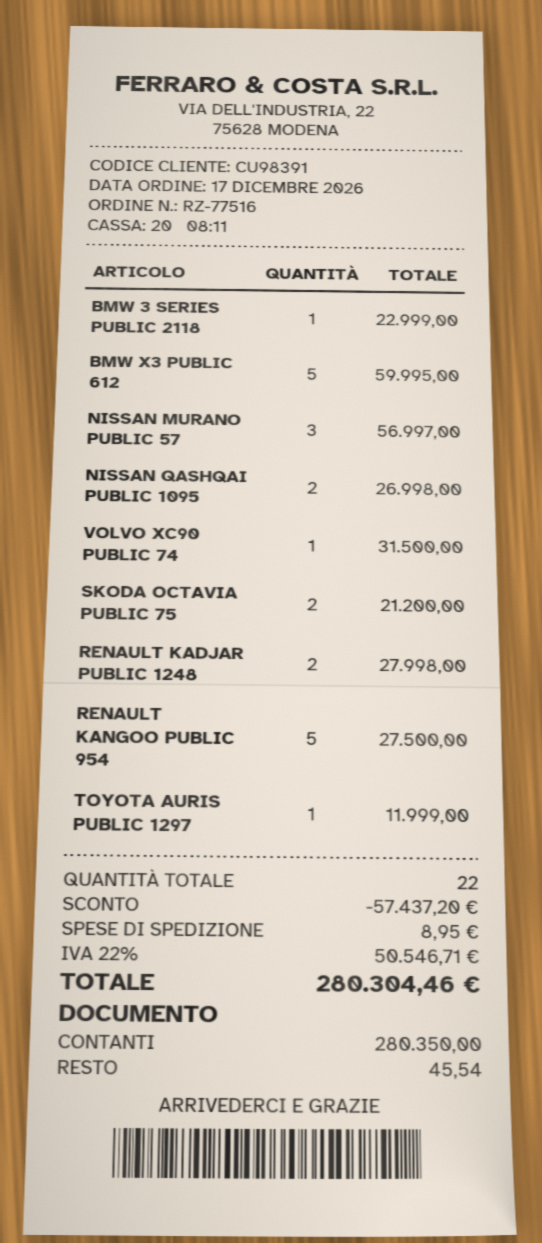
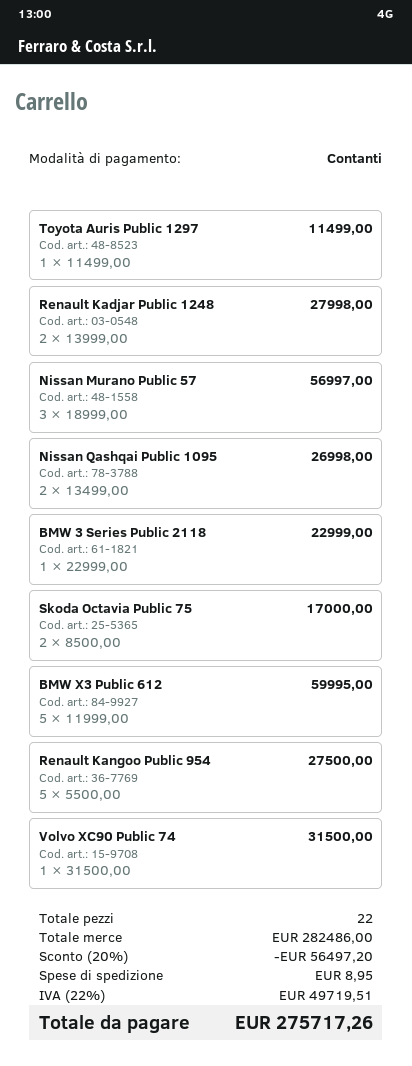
SKODA OCTAVIA PUBLIC 75: 2 for 21200.00 -> 2 for 17000.00
TOYOTA AURIS PUBLIC 1297: 1 for 11999.00 -> 1 for 11499.00
discount: 57437.20 -> 56497.20
tax: 22% = 50546.71 -> 22% = 49719.51
total: 280304.46 -> 275717.26

